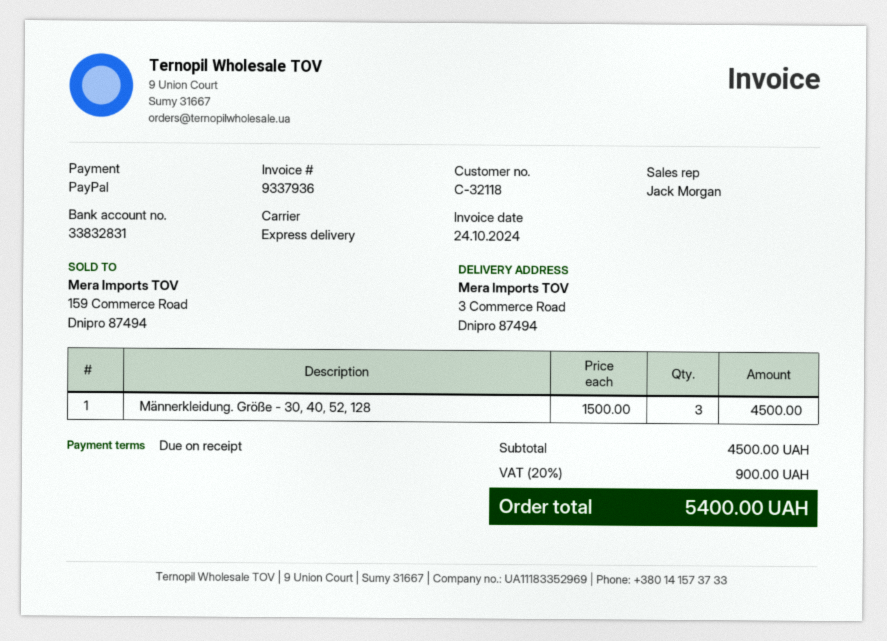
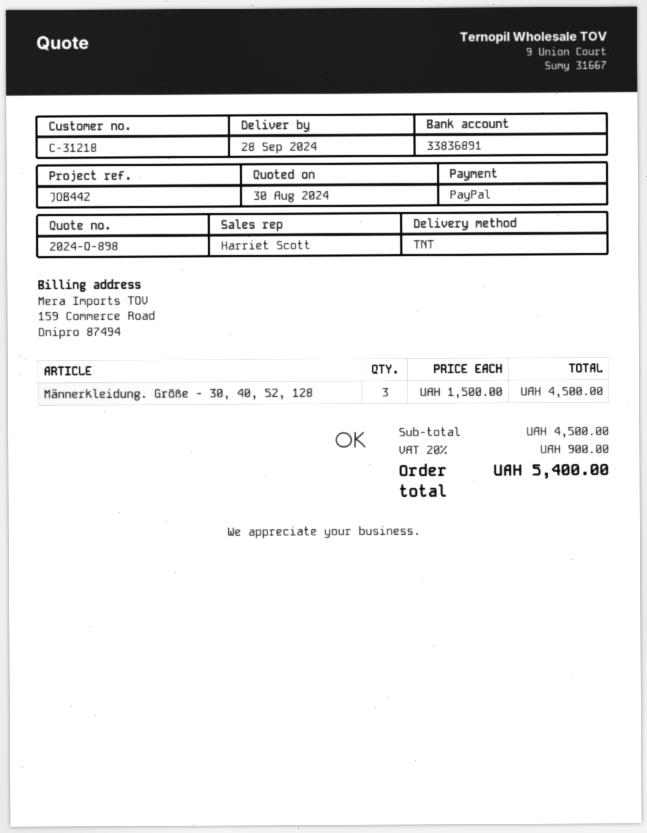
customer number: C-32118 -> C-31218
sales rep: Jack Morgan -> Harriet Scott
bank account: 33832831 -> 33836891
shipping method: express -> TNT

